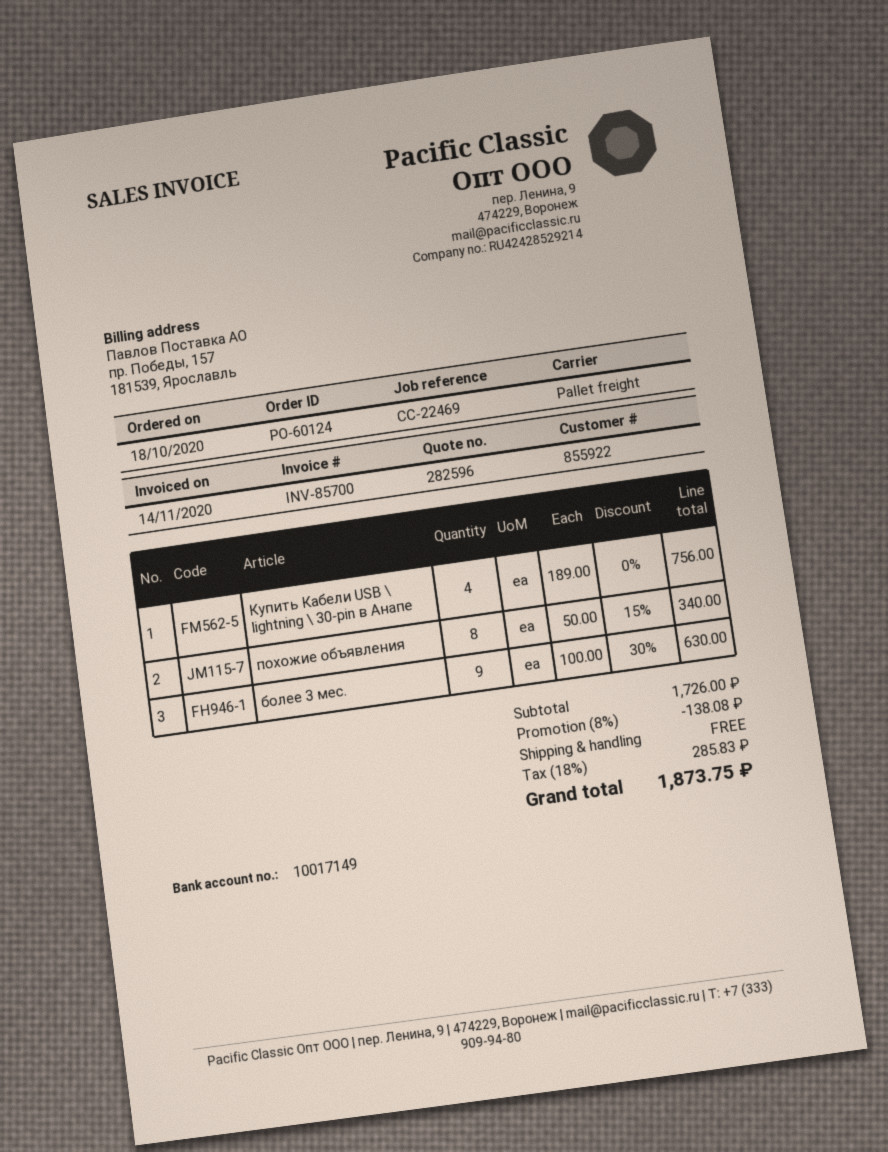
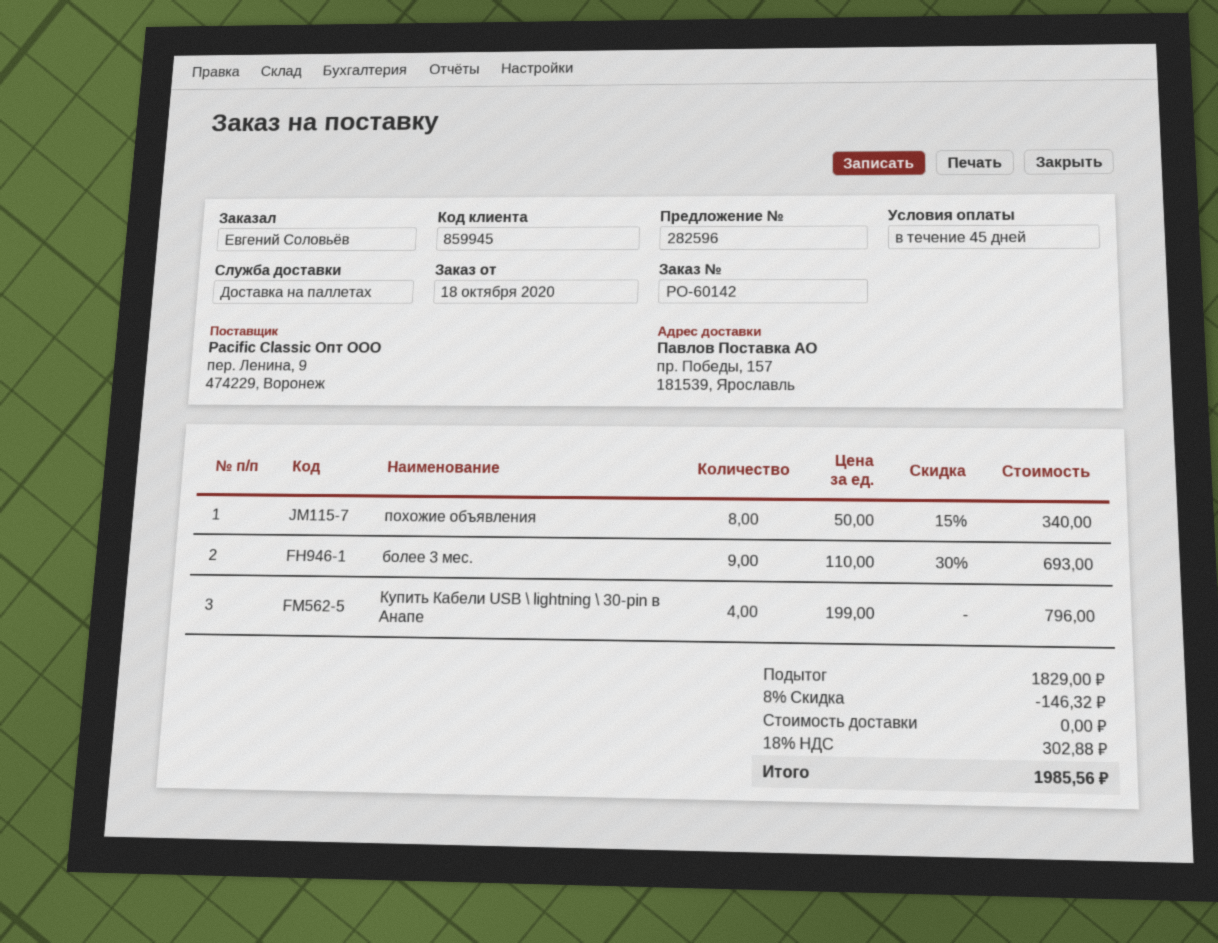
order number: PO-60124 -> PO-60142
customer number: 855922 -> 859945
Купить Кабели USB \ lightning \ 30-pin в Анапе: 4 x 189.00 = 756.00 -> 4 x 199.00 = 796.00
более 3 мес.: 9 x 100.00 - 30% = 630.00 -> 9 x 110.00 - 30% = 693.00
subtotal: 1726.00 -> 1829.00
discount: 8% = 138.08 -> 8% = 146.32
tax: 18% = 285.83 -> 18% = 302.88
total: 1873.75 -> 1985.56

